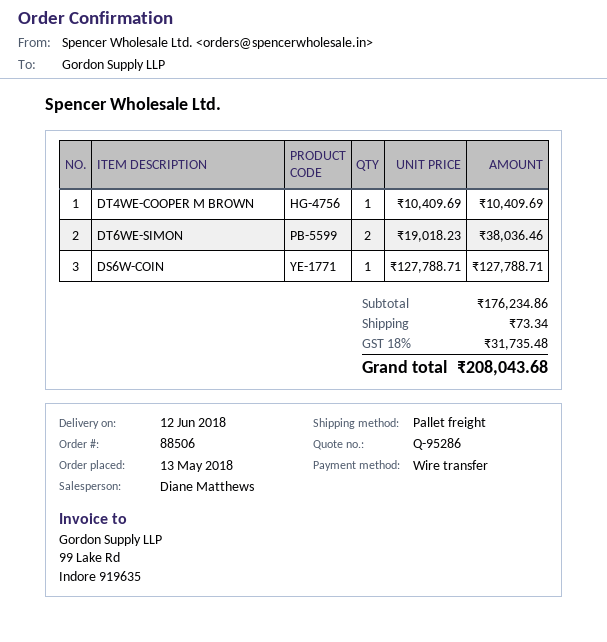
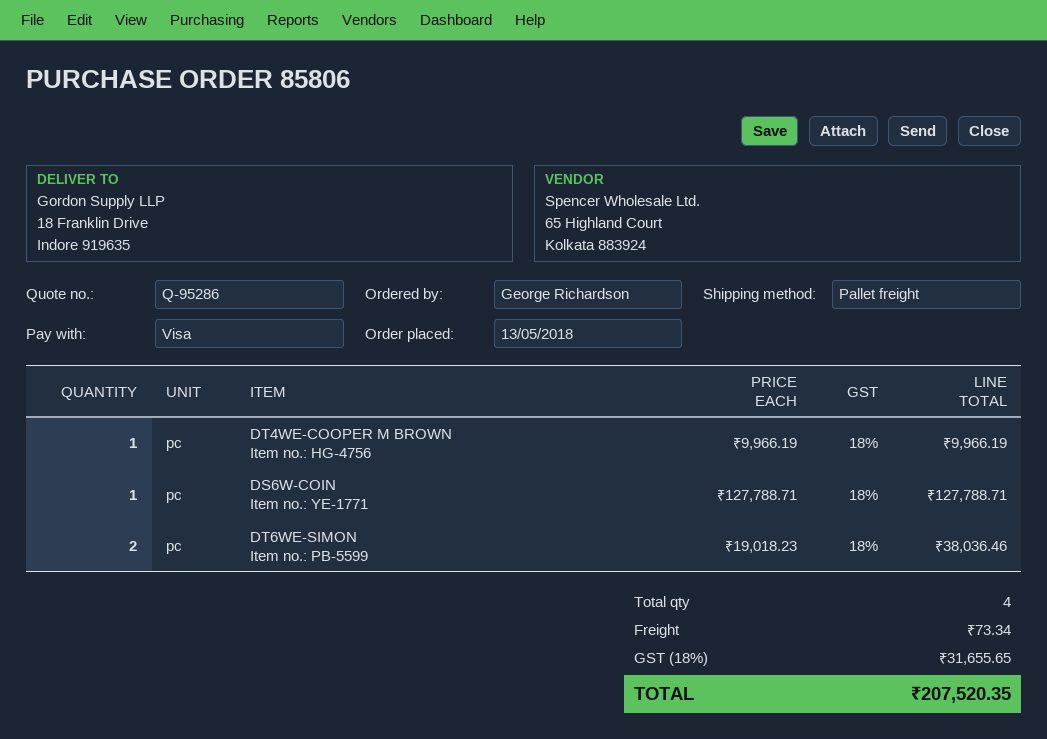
order number: 88506 -> 85806
payment method: bank transfer -> Visa
DT4WE-COOPER M BROWN: 1 x 10409.69 = 10409.69 -> 1 x 9966.19 = 9966.19
tax: 18% = 31735.48 -> 18% = 31655.65
total: 208043.68 -> 207520.35

